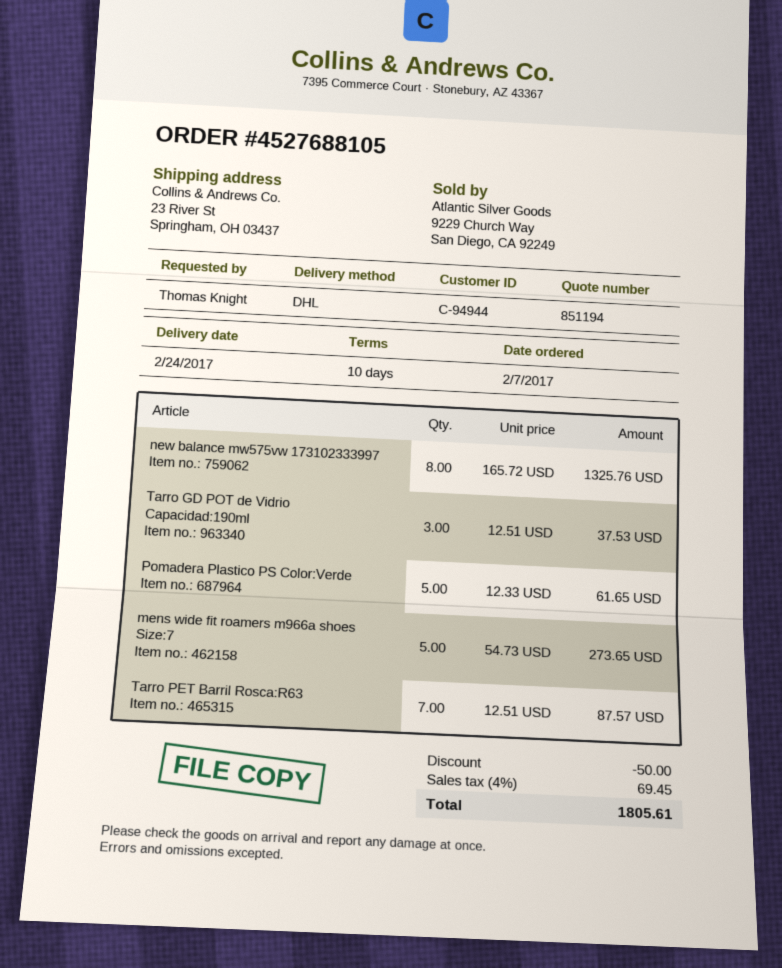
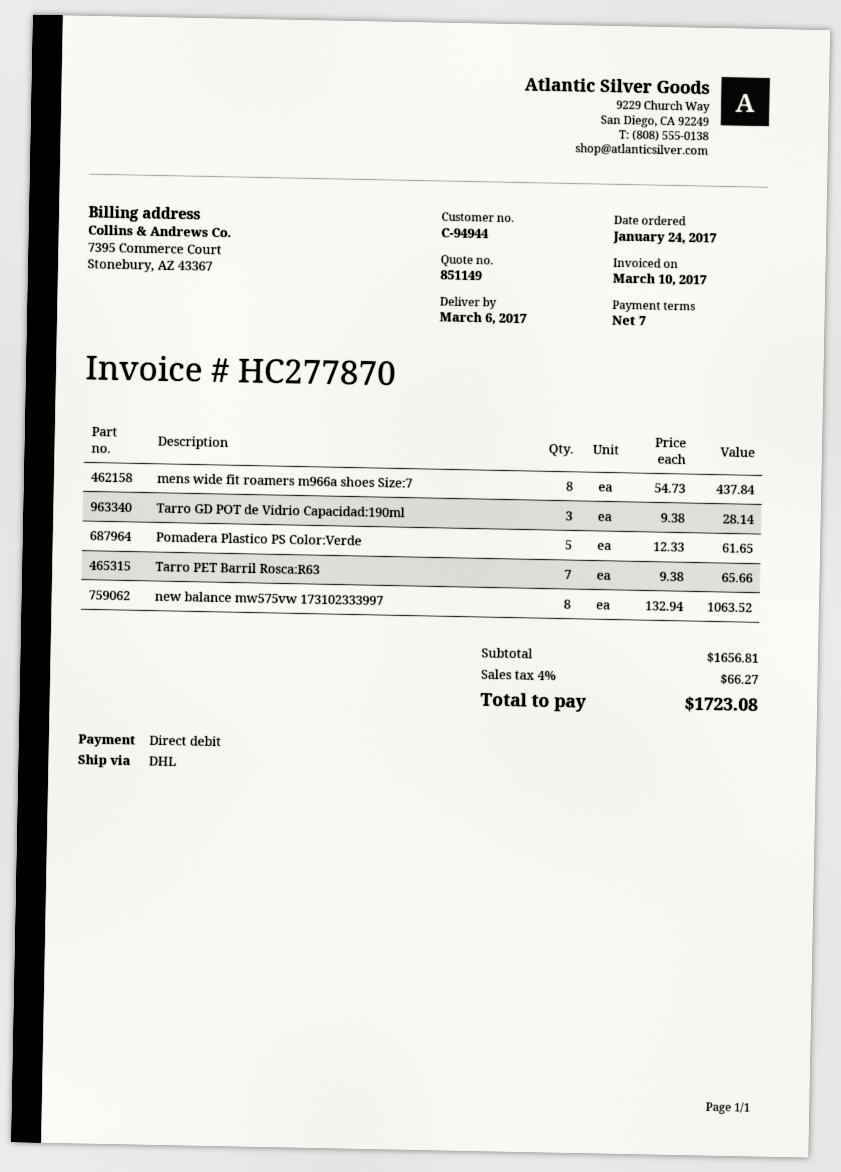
quote number: 851194 -> 851149
order date: 2017-02-07 -> 2017-01-24
delivery date: 2017-02-24 -> 2017-03-06
payment terms: 10 days -> 7 days
new balance mw575vw 173102333997: 8 x 165.72 = 1325.76 -> 8 x 132.94 = 1063.52
Tarro GD POT de Vidrio Capacidad:190ml: 3 x 12.51 = 37.53 -> 3 x 9.38 = 28.14
mens wide fit roamers m966a shoes Size:7: 5 x 54.73 = 273.65 -> 8 x 54.73 = 437.84
Tarro PET Barril Rosca:R63: 7 x 12.51 = 87.57 -> 7 x 9.38 = 65.66
discount: 50.00 -> none
tax: 4% = 69.45 -> 4% = 66.27
total: 1805.61 -> 1723.08

